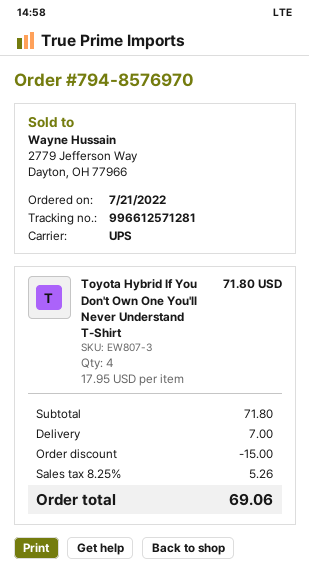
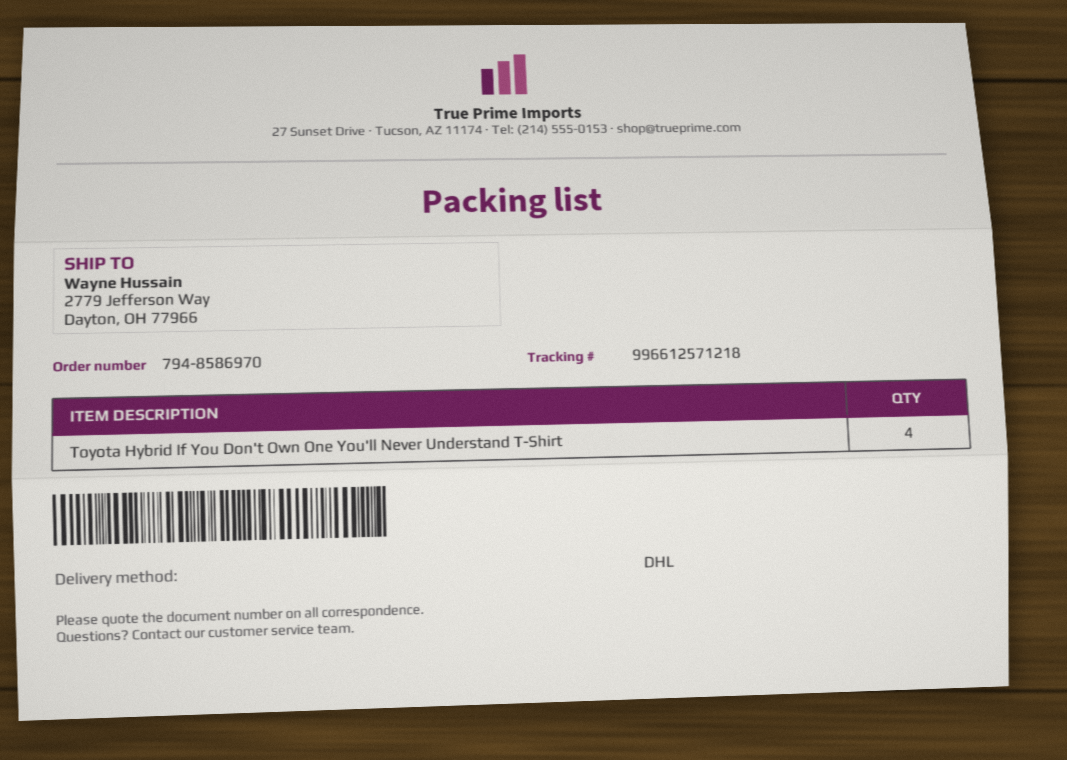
order number: 794-8576970 -> 794-8586970
shipping method: UPS -> DHL
tracking number: 996612571281 -> 996612571218

